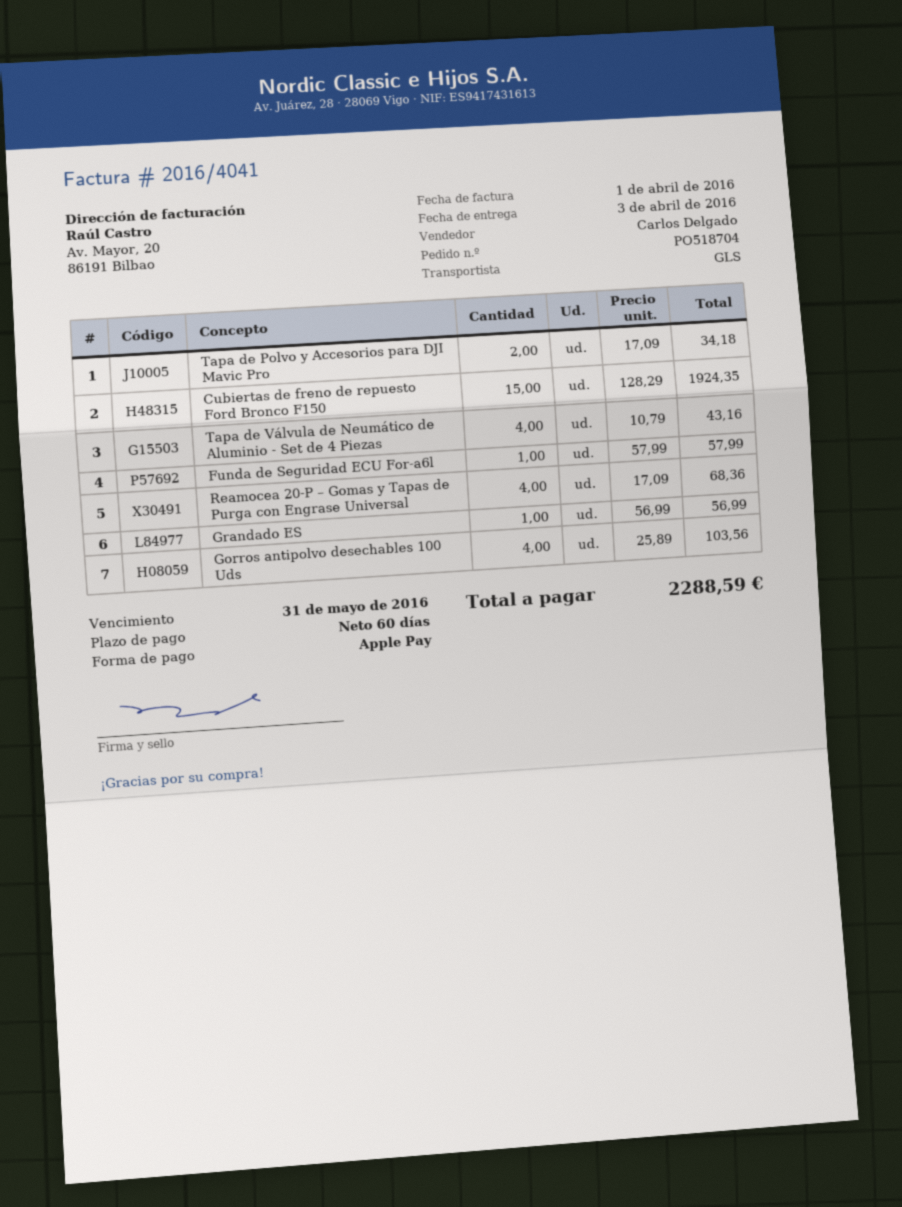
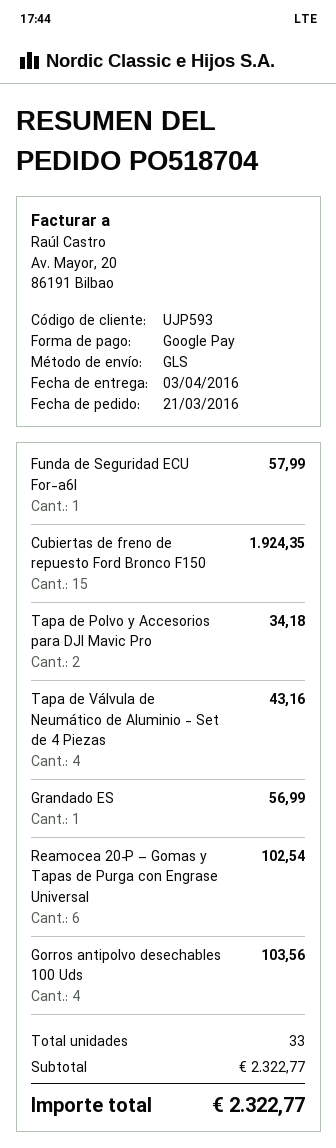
payment method: Apple Pay -> Google Pay
Reamocea 20‑P – Gomas y Tapas de Purga con Engrase Universal: 4 for 68.36 -> 6 for 102.54
total: 2288.59 -> 2322.77

